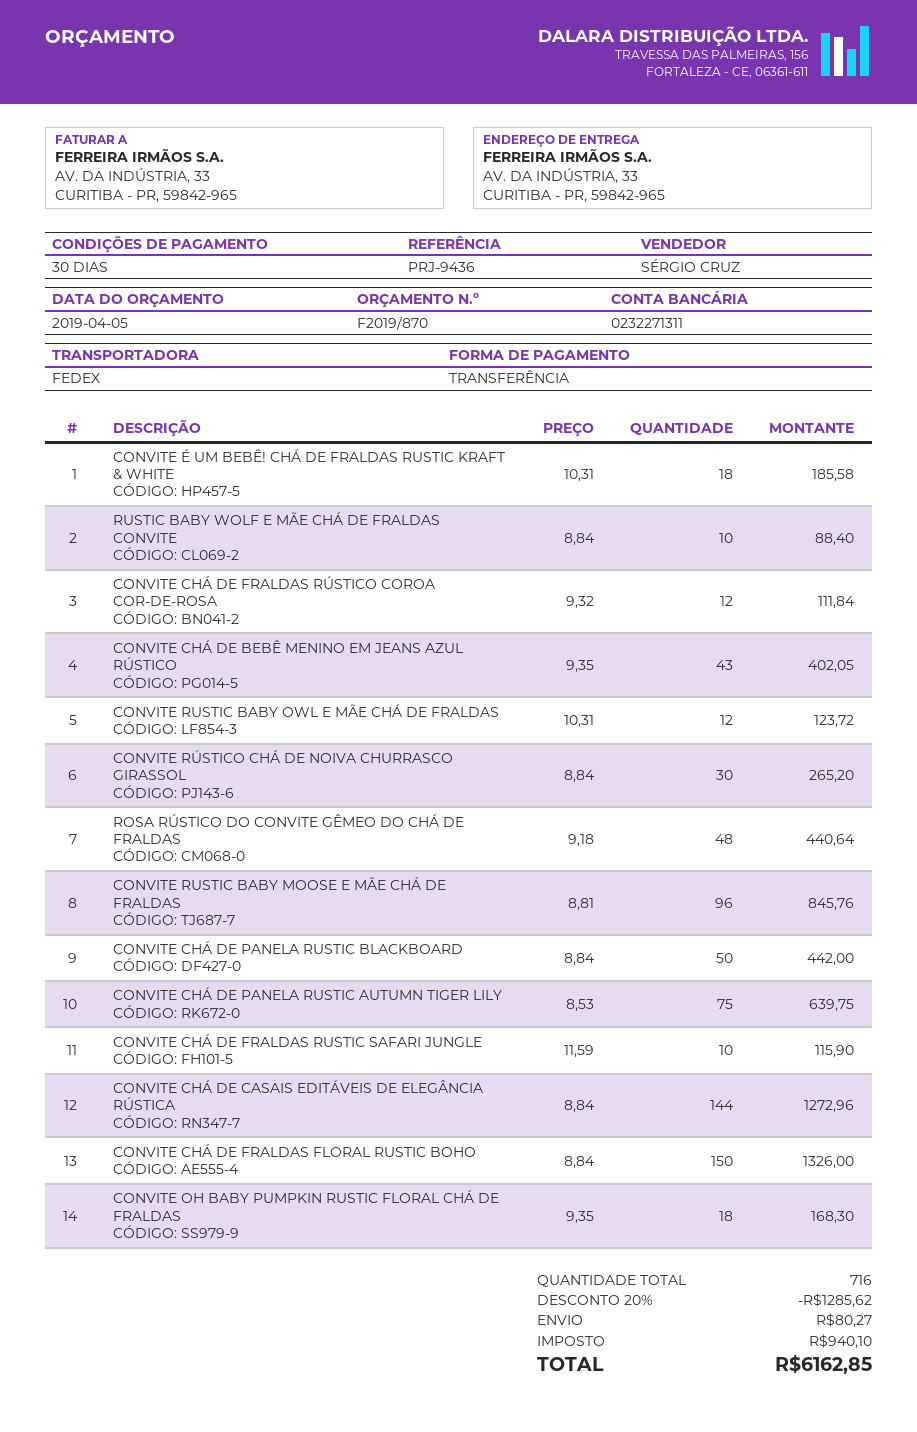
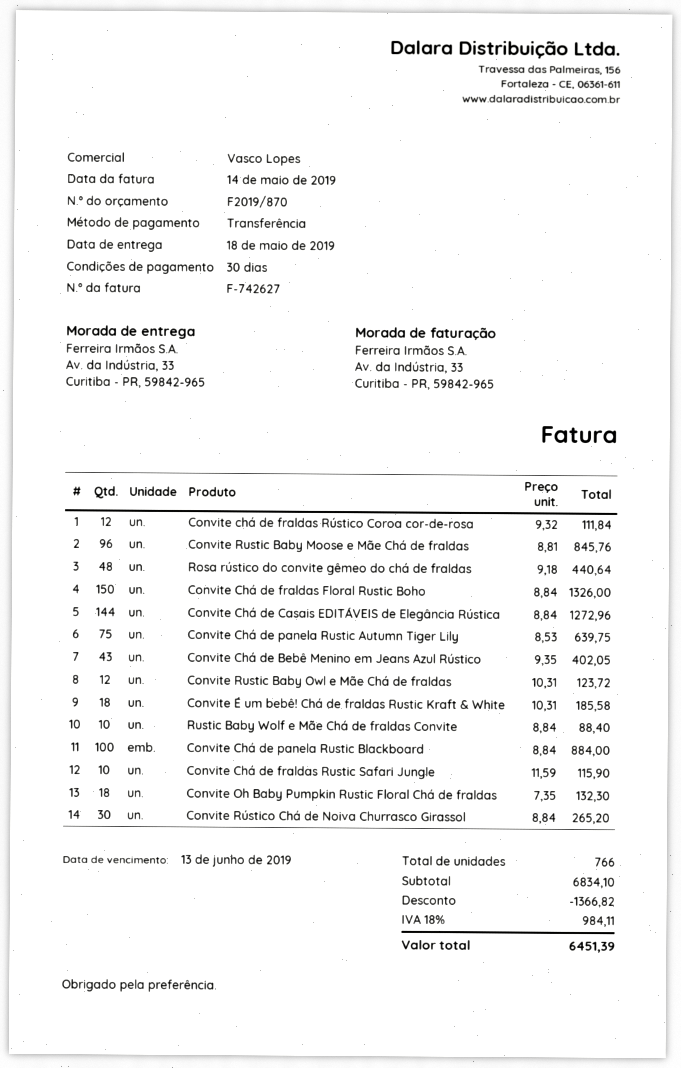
sales rep: SÉRGIO CRUZ -> Vasco Lopes
CONVITE CHÁ DE PANELA RUSTIC BLACKBOARD: 50 x 8.84 = 442.00 -> 100 x 8.84 = 884.00
CONVITE OH BABY PUMPKIN RUSTIC FLORAL CHÁ DE FRALDAS: 18 x 9.35 = 168.30 -> 18 x 7.35 = 132.30
total quantity: 716 -> 766
discount: 1285.62 -> 1366.82
shipping: 80.27 -> none
tax: 940.10 -> 984.11
total: 6162.85 -> 6451.39

